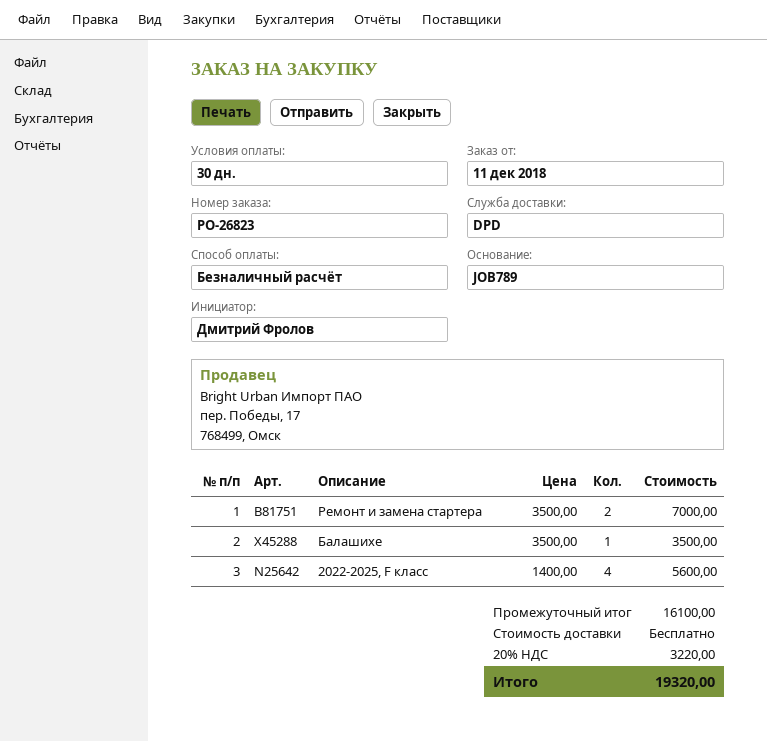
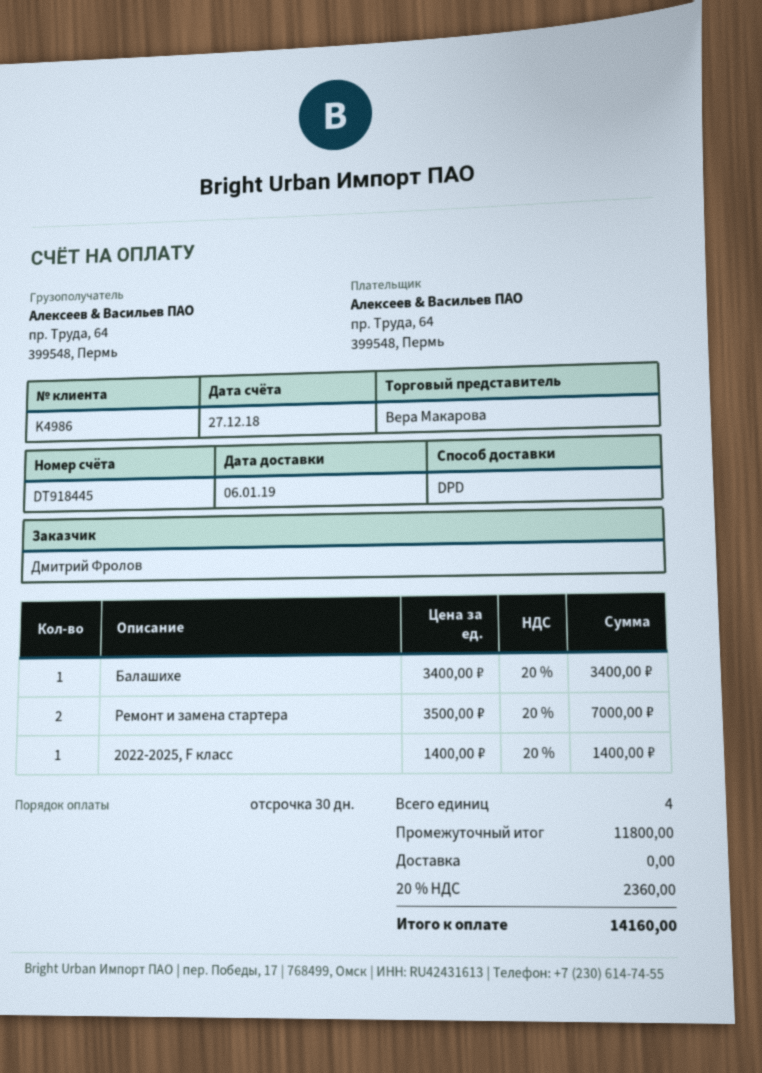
Балашихе: 1 x 3500.00 = 3500.00 -> 1 x 3400.00 = 3400.00
2022-2025, F класс: 4 x 1400.00 = 5600.00 -> 1 x 1400.00 = 1400.00
subtotal: 16100.00 -> 11800.00
tax: 20% = 3220.00 -> 20% = 2360.00
total: 19320.00 -> 14160.00

